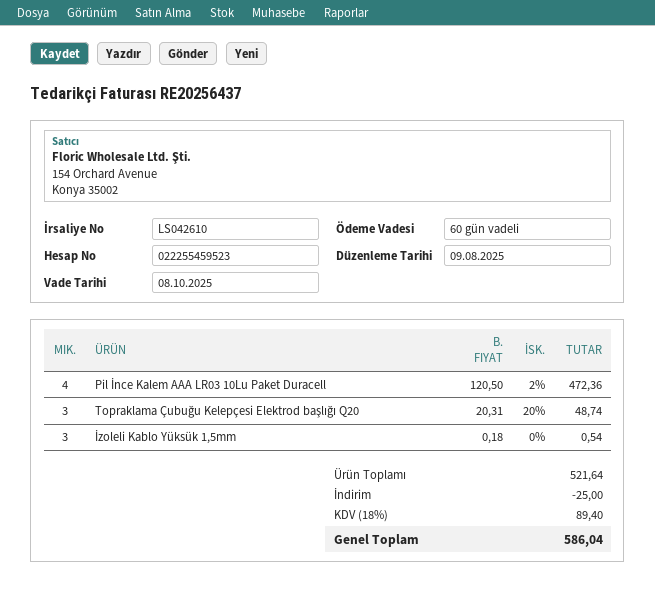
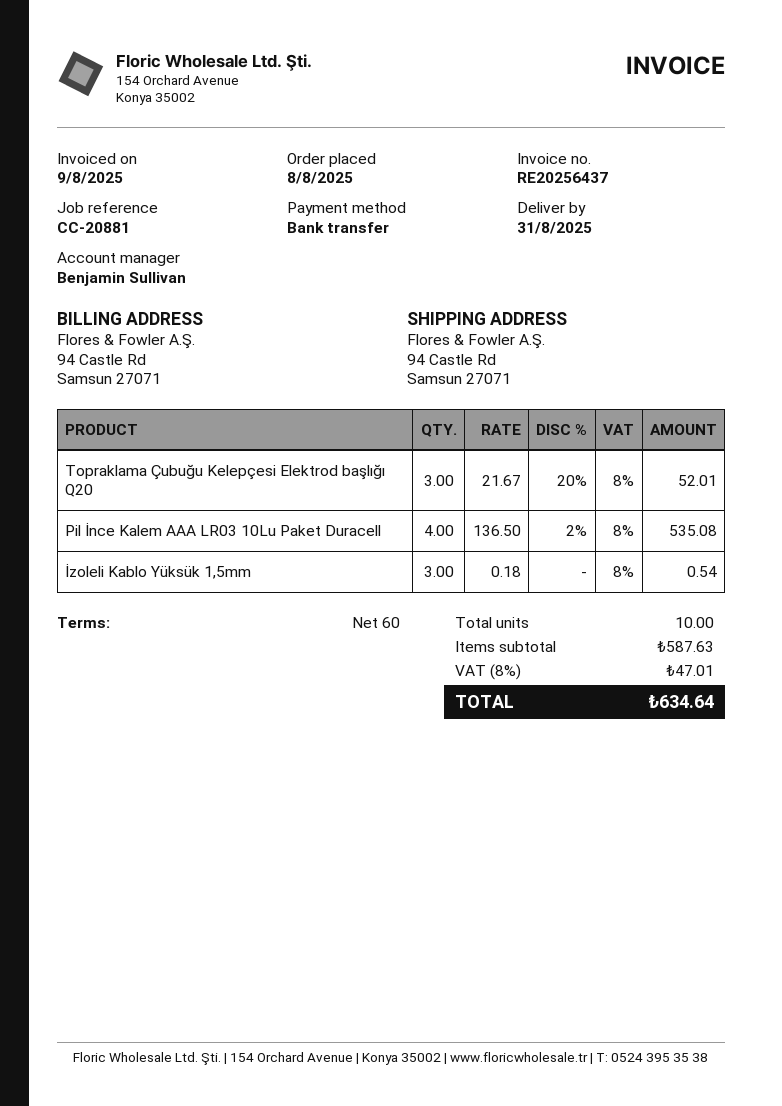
Pil İnce Kalem AAA LR03 10Lu Paket Duracell: 4 x 120.50 - 2% = 472.36 -> 4 x 136.50 - 2% = 535.08
Topraklama Çubuğu Kelepçesi Elektrod başlığı Q20: 3 x 20.31 - 20% = 48.74 -> 3 x 21.67 - 20% = 52.01
subtotal: 521.64 -> 587.63
discount: 25.00 -> none
tax: 18% = 89.40 -> 8% = 47.01
total: 586.04 -> 634.64

